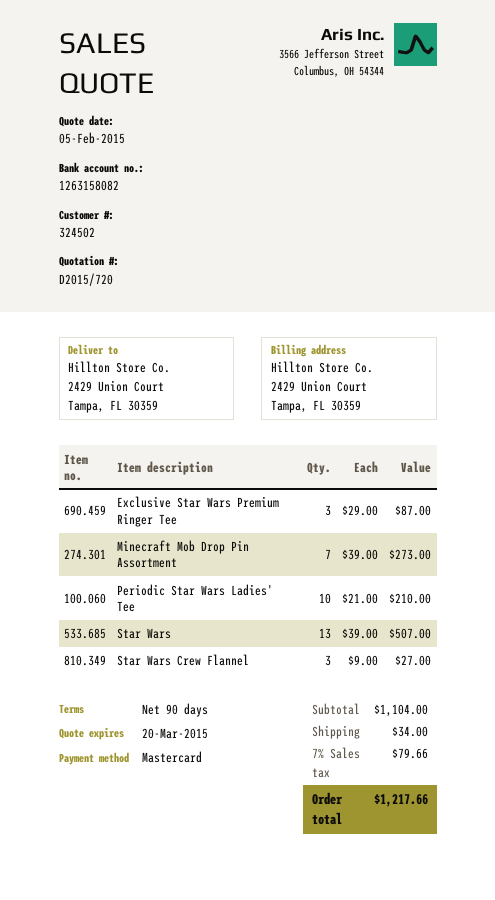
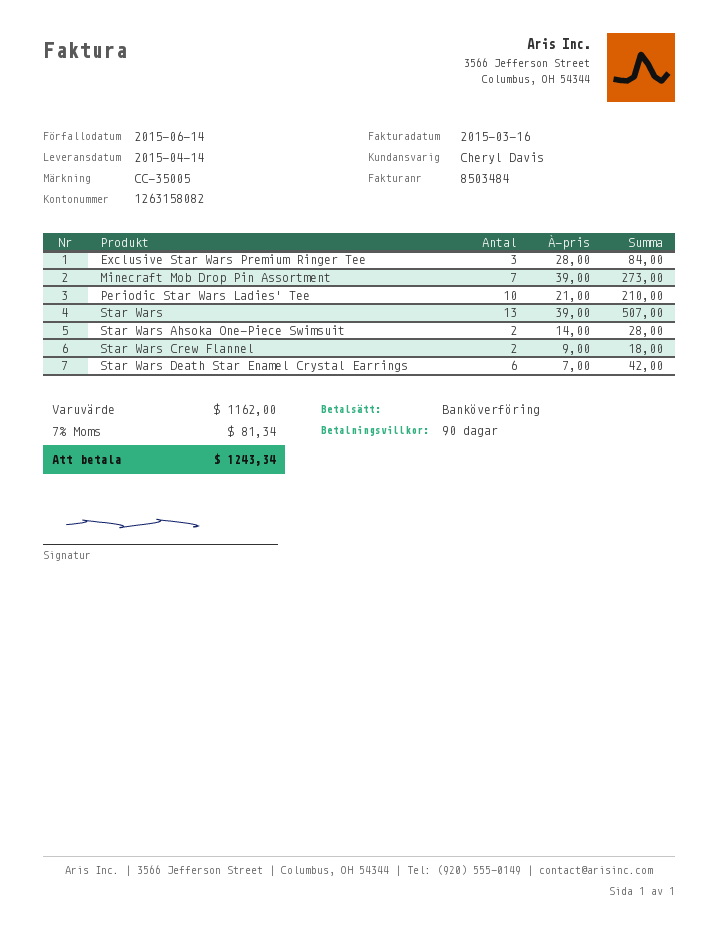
payment method: Mastercard -> bank transfer
Exclusive Star Wars Premium Ringer Tee: 3 x 29.00 = 87.00 -> 3 x 28.00 = 84.00
Star Wars Crew Flannel: 3 x 9.00 = 27.00 -> 2 x 9.00 = 18.00
Star Wars Ahsoka One-Piece Swimsuit: none -> 2 x 14.00 = 28.00
Star Wars Death Star Enamel Crystal Earrings: none -> 6 x 7.00 = 42.00
subtotal: 1104.00 -> 1162.00
shipping: 34.00 -> none
tax: 7% = 79.66 -> 7% = 81.34
total: 1217.66 -> 1243.34

